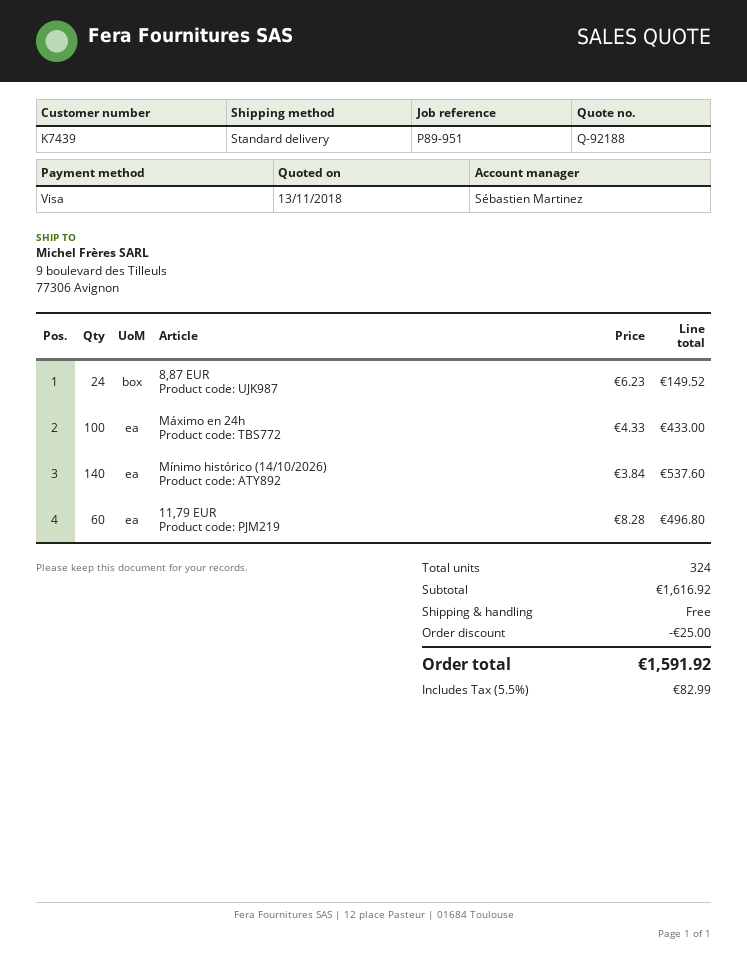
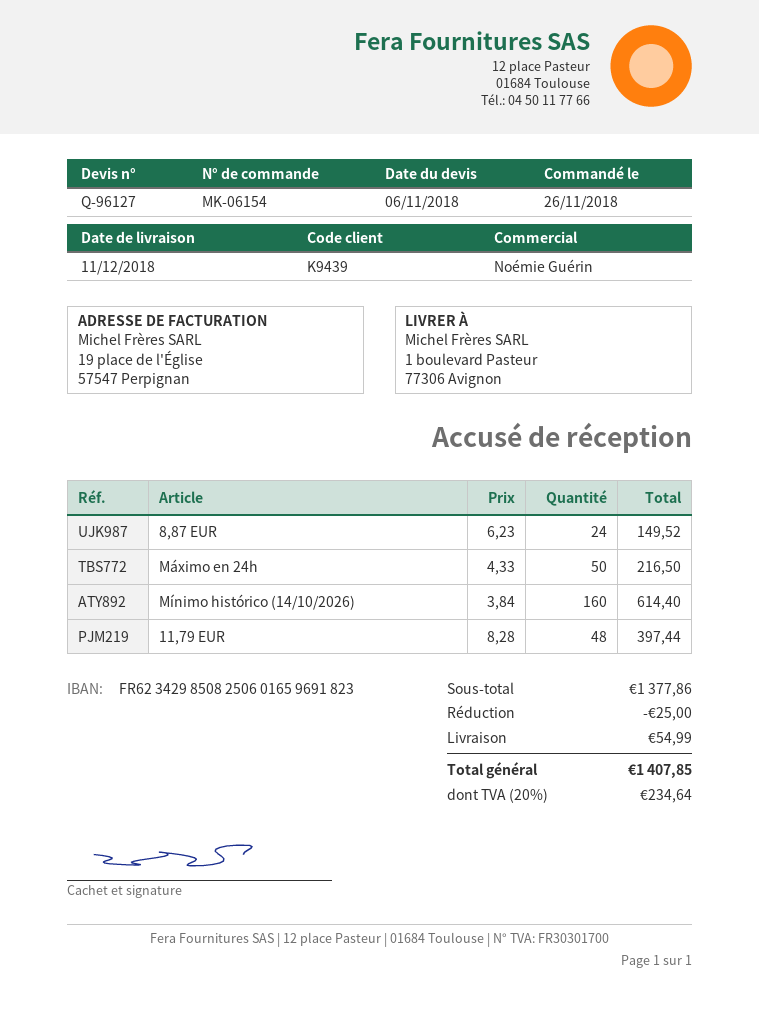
quote number: Q-92188 -> Q-96127
quote date: 2018-11-13 -> 2018-11-06
customer number: K7439 -> K9439
sales rep: Sébastien Martinez -> Noémie Guérin
ship to: 9 boulevard des Tilleuls, 77306 Avignon -> 1 boulevard Pasteur, 77306 Avignon
Máximo en 24h: 100 x 4.33 = 433.00 -> 50 x 4.33 = 216.50
Mínimo histórico (14/10/2026): 140 x 3.84 = 537.60 -> 160 x 3.84 = 614.40
11,79 EUR: 60 x 8.28 = 496.80 -> 48 x 8.28 = 397.44
subtotal: 1616.92 -> 1377.86
shipping: 0.00 -> 54.99
tax: 5.5% = 82.99 -> 20% = 234.64
total: 1591.92 -> 1407.85

